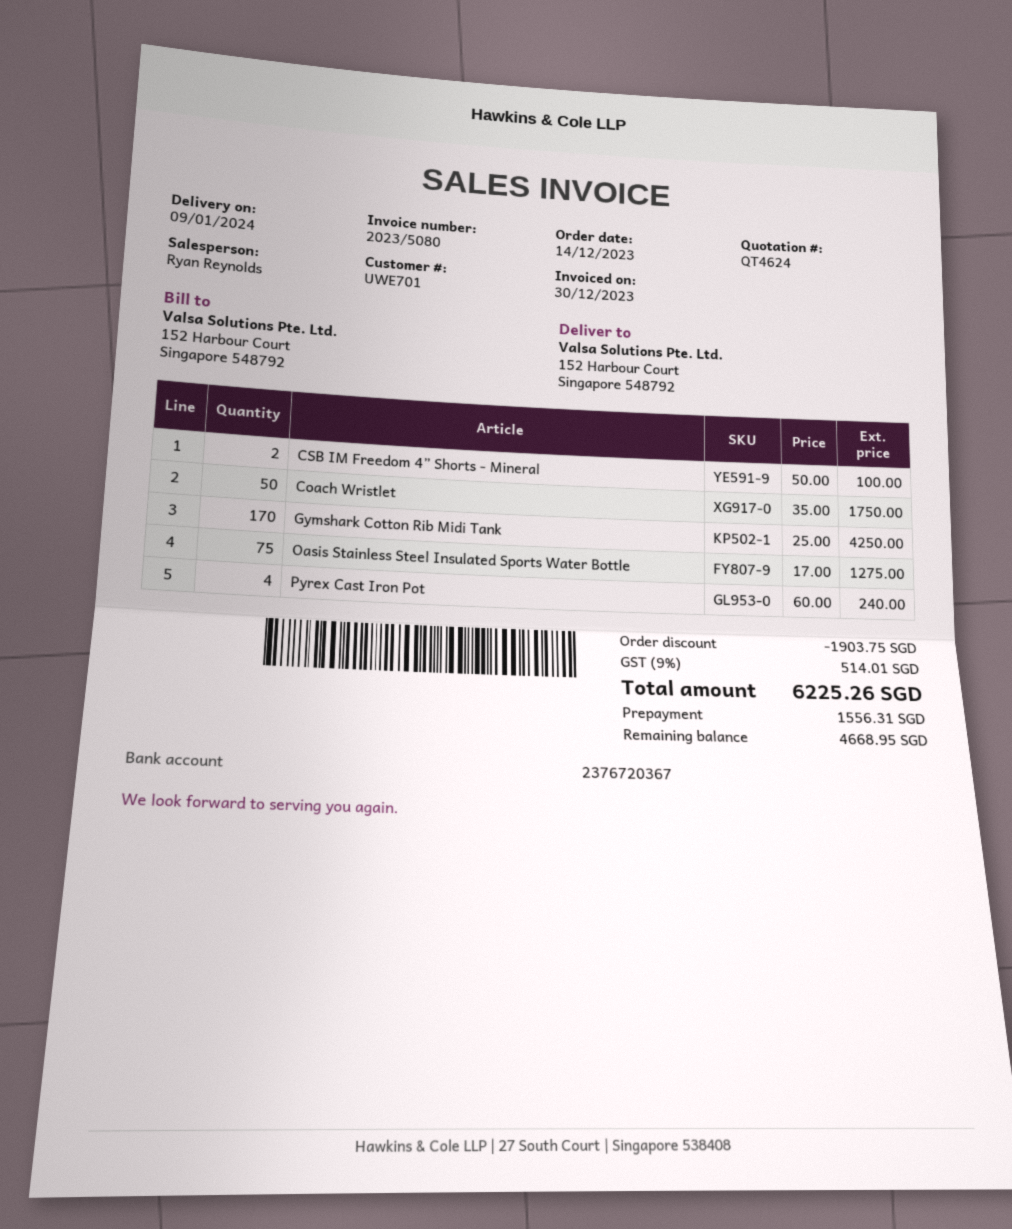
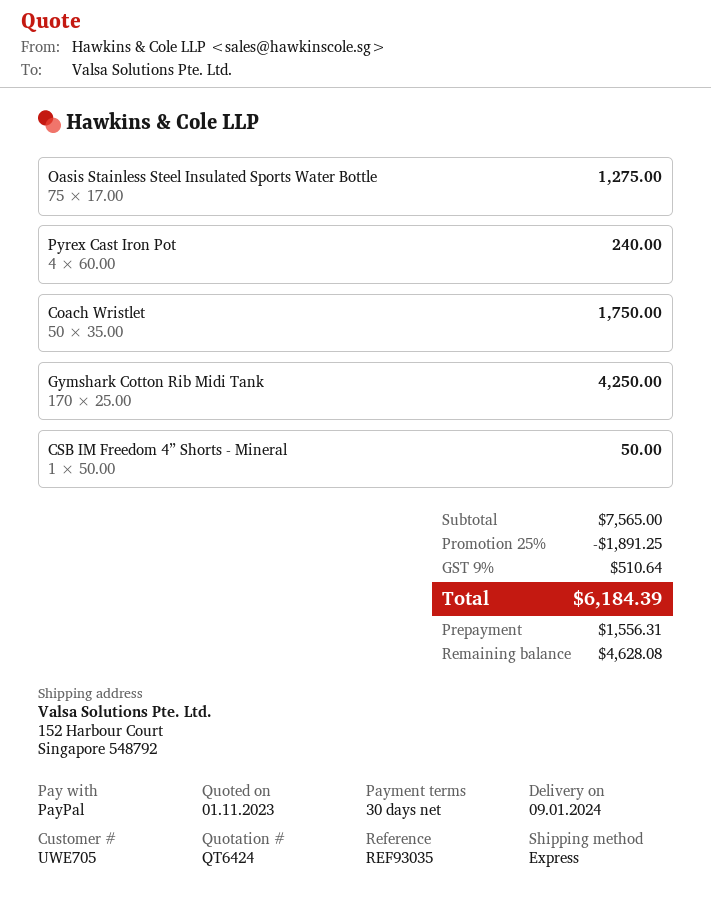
quote number: QT4624 -> QT6424
customer number: UWE701 -> UWE705
CSB IM Freedom 4” Shorts - Mineral: 2 x 50.00 = 100.00 -> 1 x 50.00 = 50.00
discount: 1903.75 -> 1891.25
tax: 9% = 514.01 -> 9% = 510.64
total: 6225.26 -> 6184.39
balance: 4668.95 -> 4628.08

